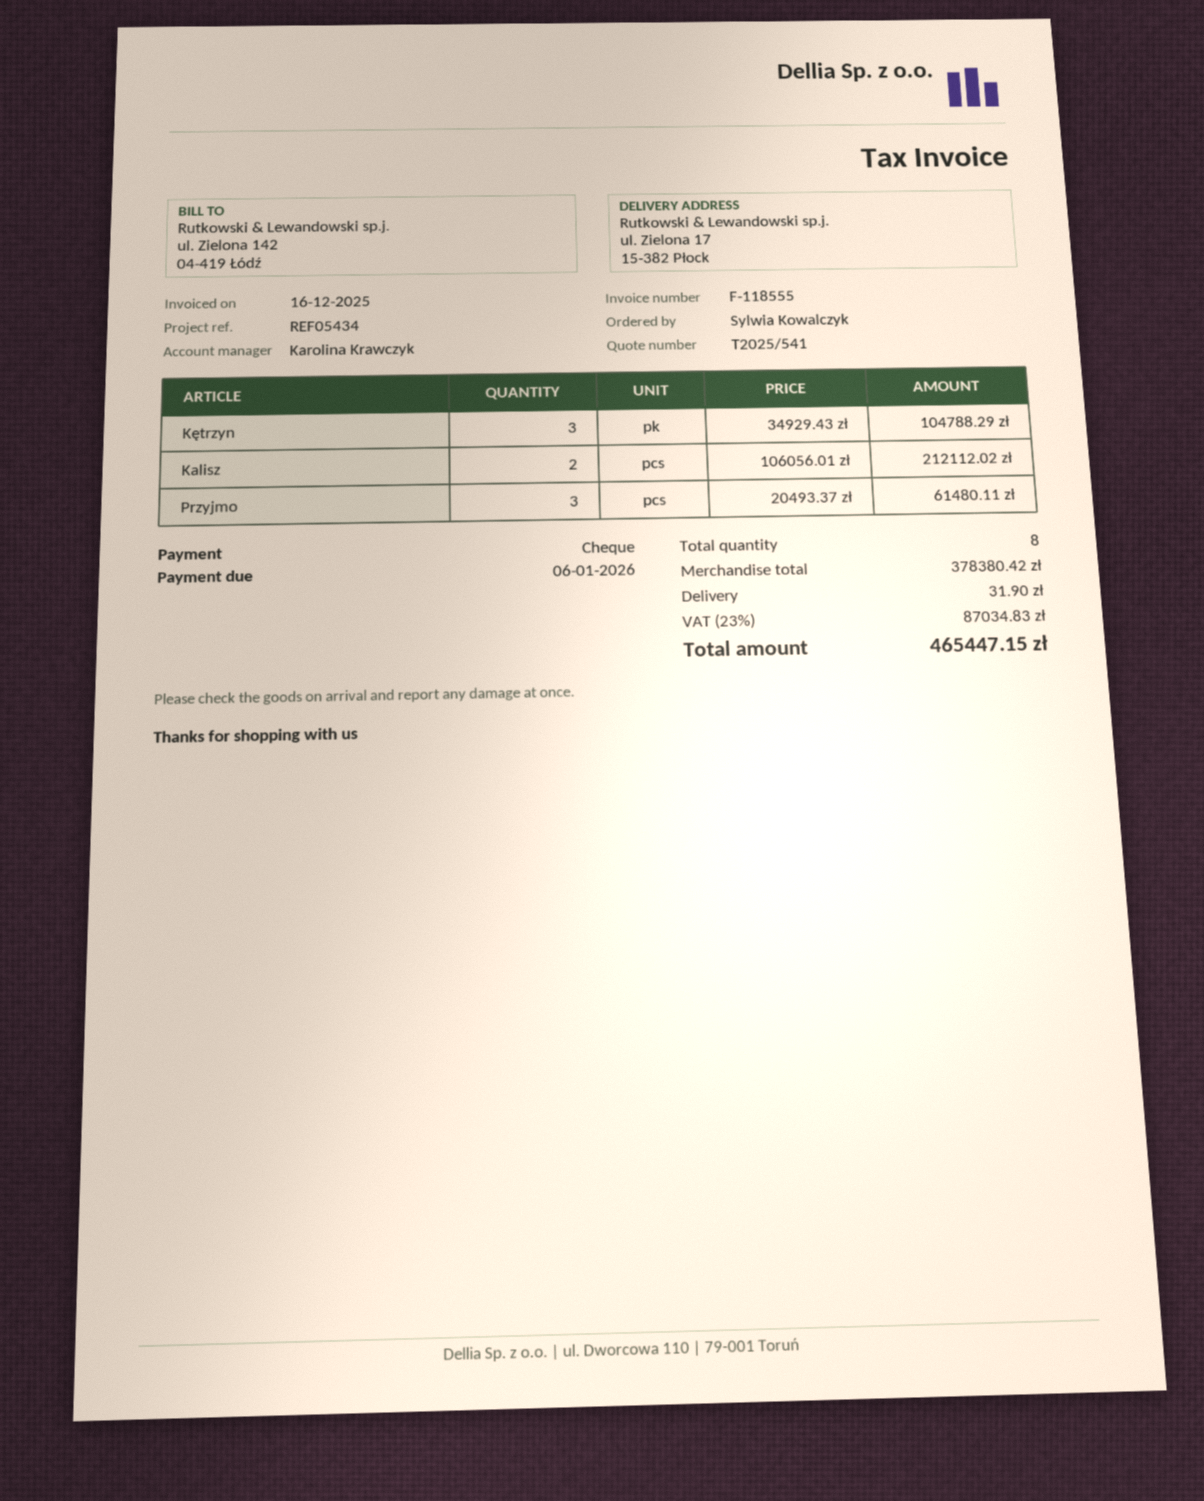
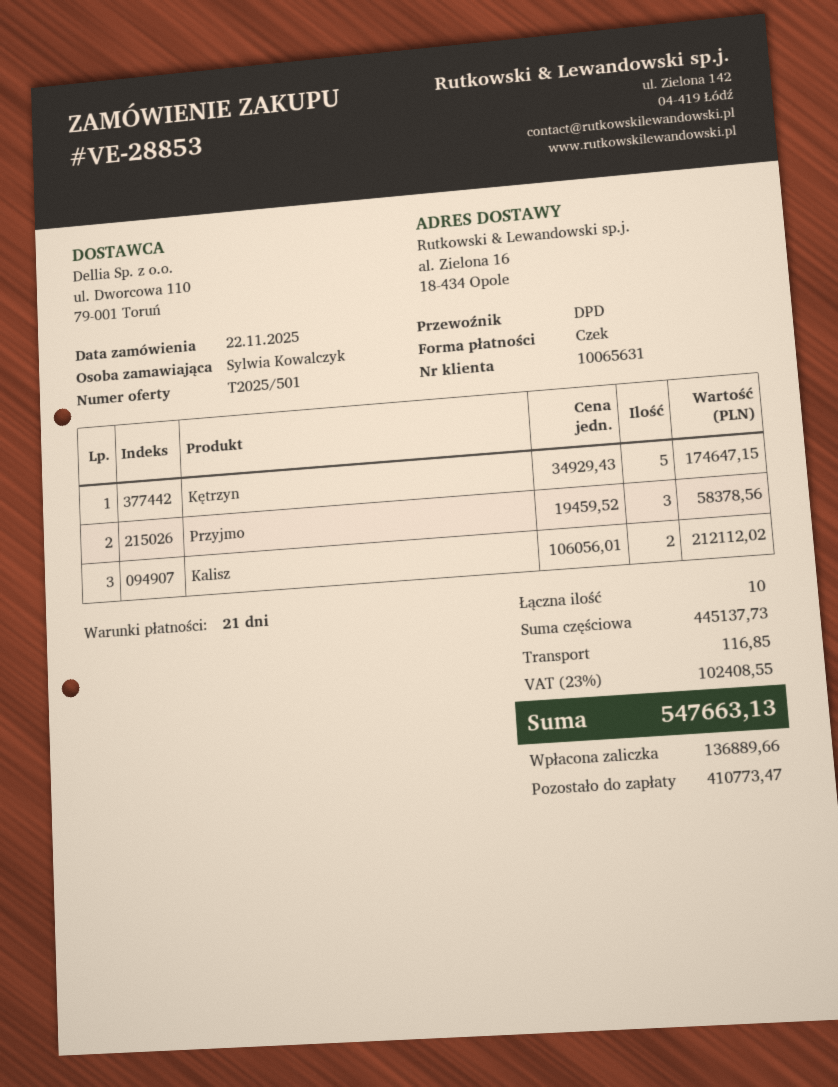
quote number: T2025/541 -> T2025/501
ship to: ul. Zielona 17, 15-382 Płock -> al. Zielona 16, 18-434 Opole
Kętrzyn: 3 x 34929.43 = 104788.29 -> 5 x 34929.43 = 174647.15
Przyjmo: 3 x 20493.37 = 61480.11 -> 3 x 19459.52 = 58378.56
total quantity: 8 -> 10
subtotal: 378380.42 -> 445137.73
shipping: 31.90 -> 116.85
tax: 23% = 87034.83 -> 23% = 102408.55
total: 465447.15 -> 547663.13

